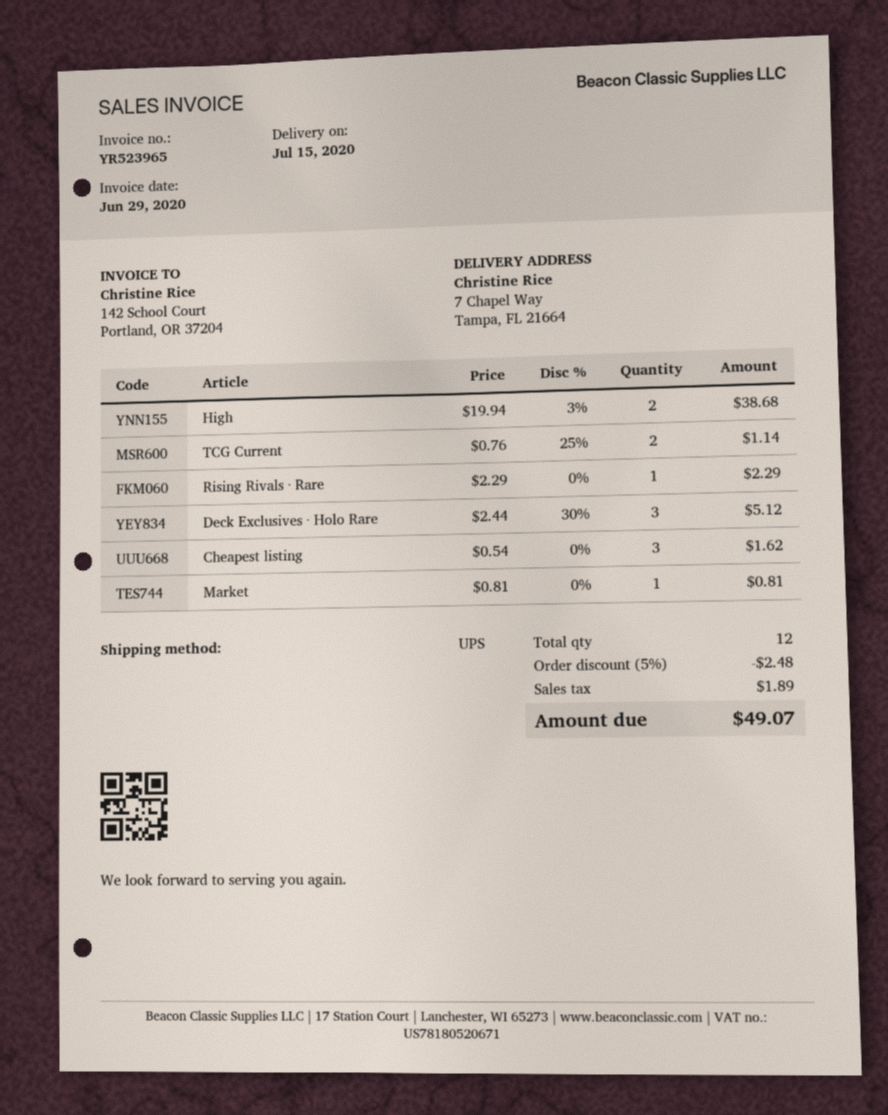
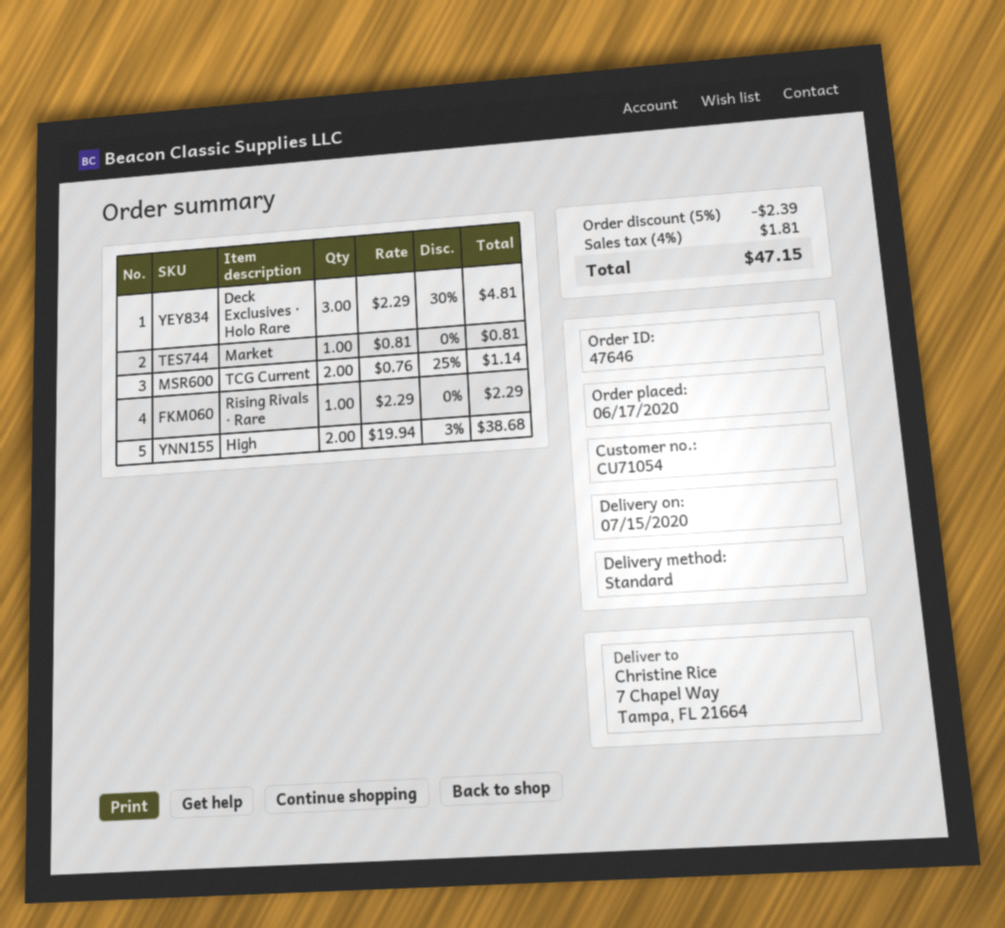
shipping method: UPS -> standard
Deck Exclusives · Holo Rare: 3 x 2.44 - 30% = 5.12 -> 3 x 2.29 - 30% = 4.81
Cheapest listing: 3 x 0.54 = 1.62 -> none
discount: 5% = 2.48 -> 5% = 2.39
tax: 1.89 -> 1.81
total: 49.07 -> 47.15

